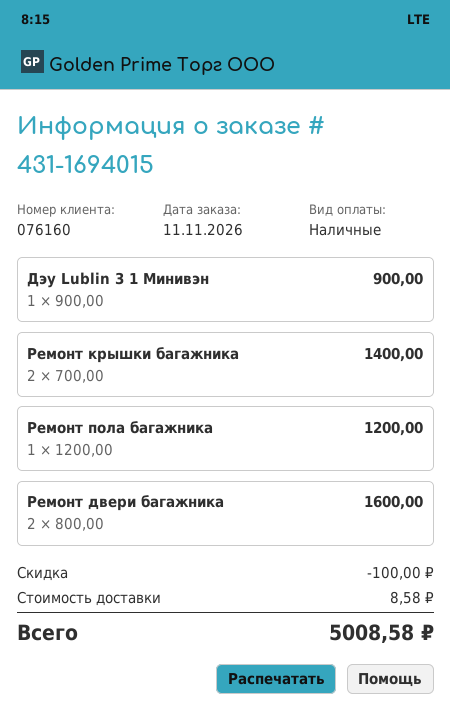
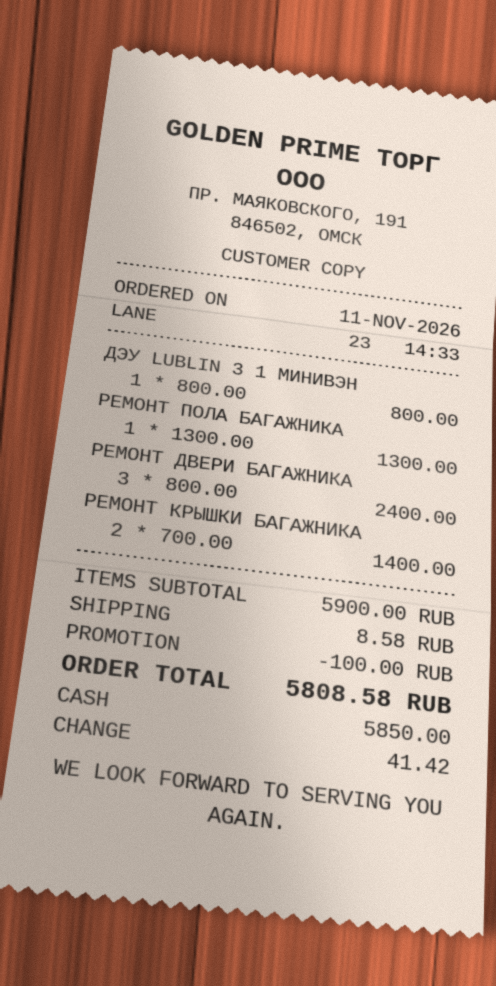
Дэу Lublin 3 1 Минивэн: 1 x 900.00 = 900.00 -> 1 x 800.00 = 800.00
Ремонт пола багажника: 1 x 1200.00 = 1200.00 -> 1 x 1300.00 = 1300.00
Ремонт двери багажника: 2 x 800.00 = 1600.00 -> 3 x 800.00 = 2400.00
total: 5008.58 -> 5808.58

